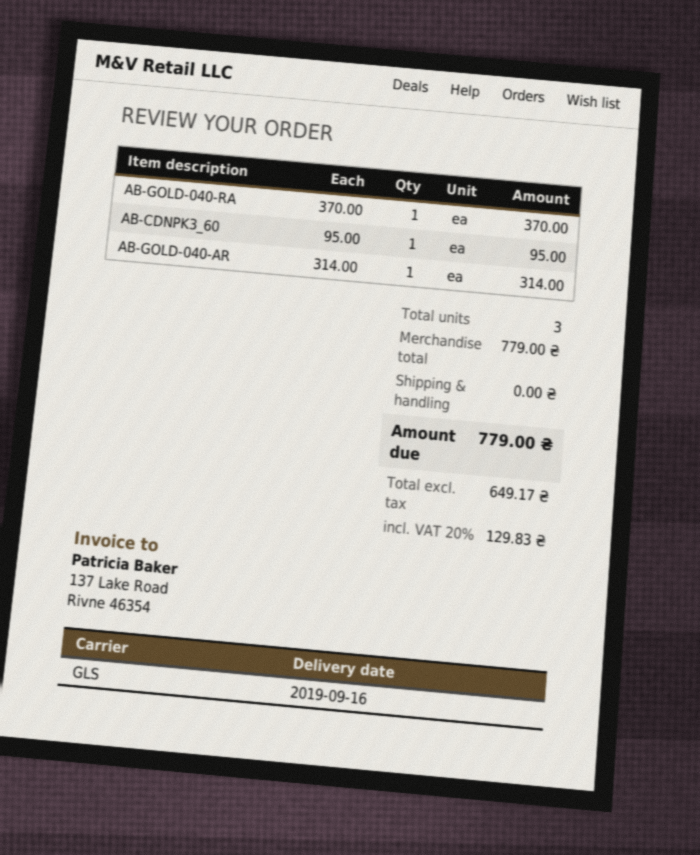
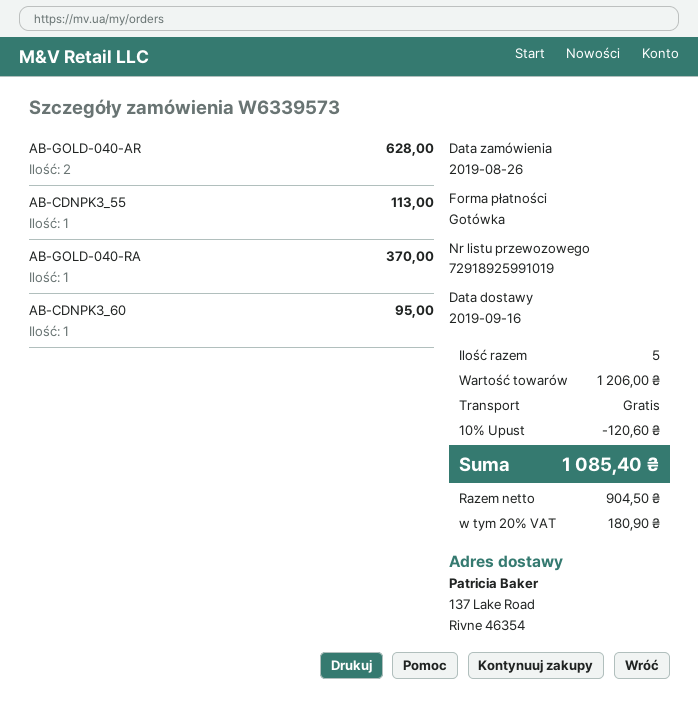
AB-GOLD-040-AR: 1 for 314.00 -> 2 for 628.00
AB-CDNPK3_55: none -> 1 for 113.00
total quantity: 3 -> 5
subtotal: 779.00 -> 1206.00
discount: none -> 10% = 120.60
net: 649.17 -> 904.50
tax: 20% = 129.83 -> 20% = 180.90
total: 779.00 -> 1085.40

